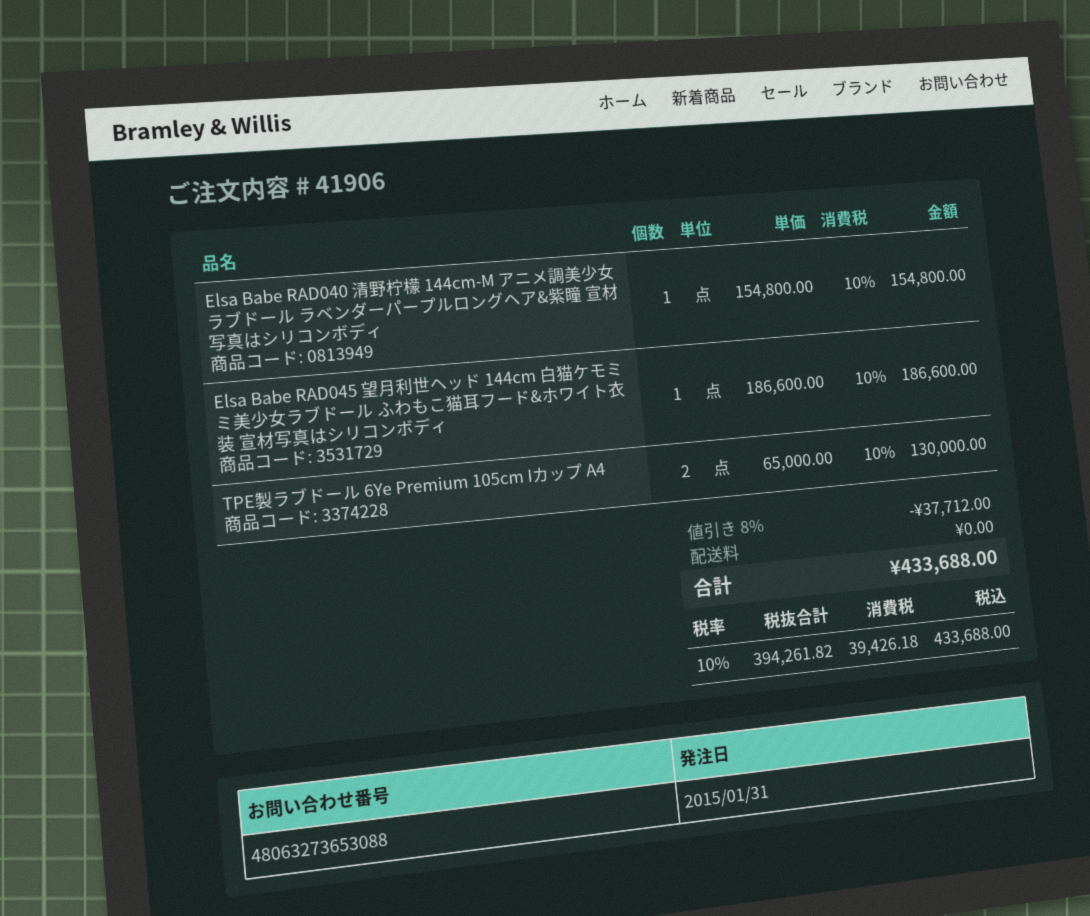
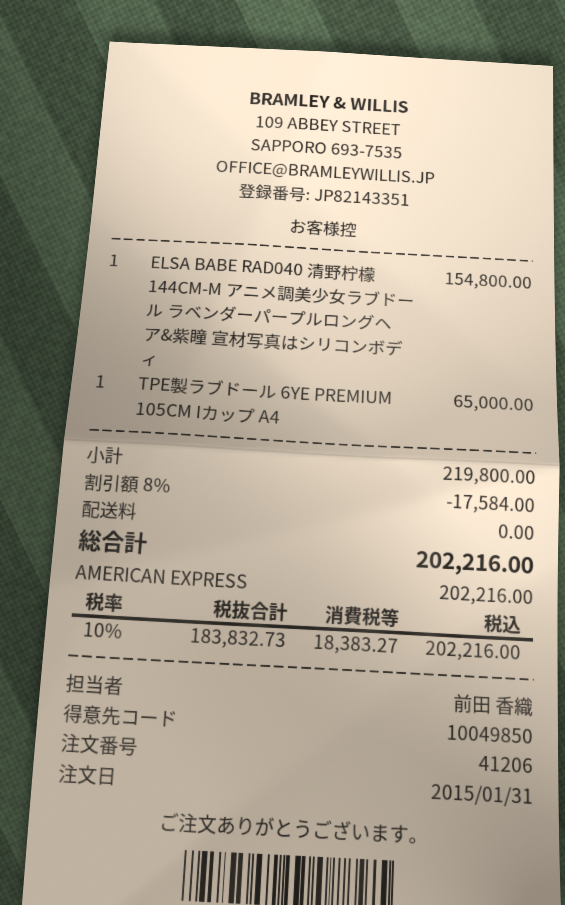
order number: 41906 -> 41206
Elsa Babe RAD045 望月利世ヘッド 144cm 白猫ケモミミ美少女ラブドール ふわもこ猫耳フード&ホワイト衣装 宣材写真はシリコンボディ: 1 x 186600.00 = 186600.00 -> none
TPE製ラブドール 6Ye Premium 105cm Iカップ A4: 2 x 65000.00 = 130000.00 -> 1 x 65000.00 = 65000.00
discount: 8% = 37712.00 -> 8% = 17584.00
net: 394261.82 -> 183832.73
tax: 10% = 39426.18 -> 10% = 18383.27
total: 433688.00 -> 202216.00

